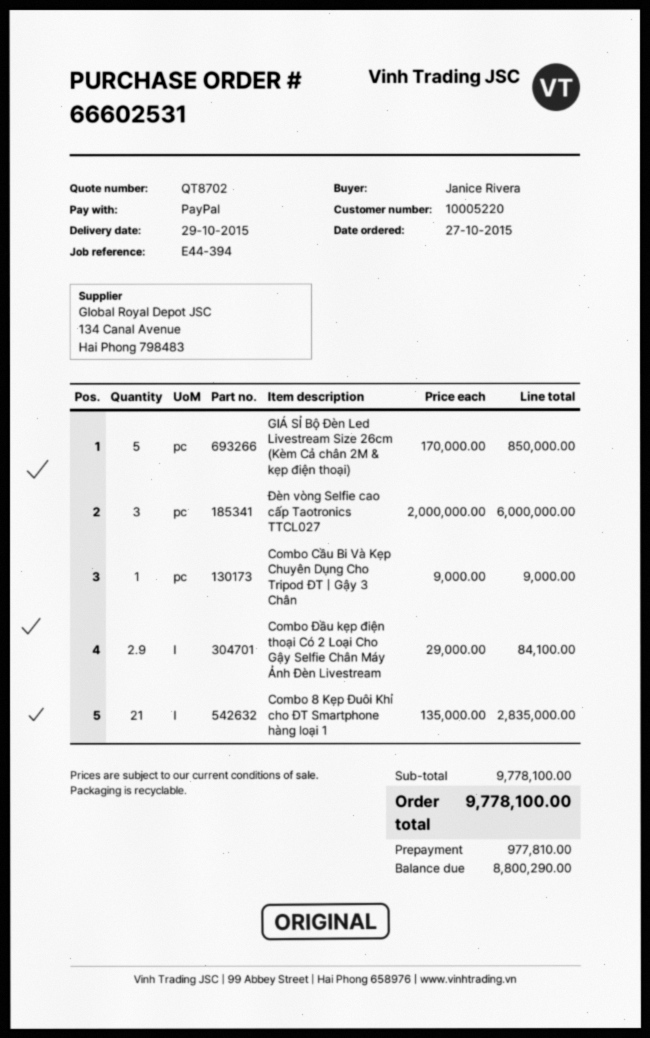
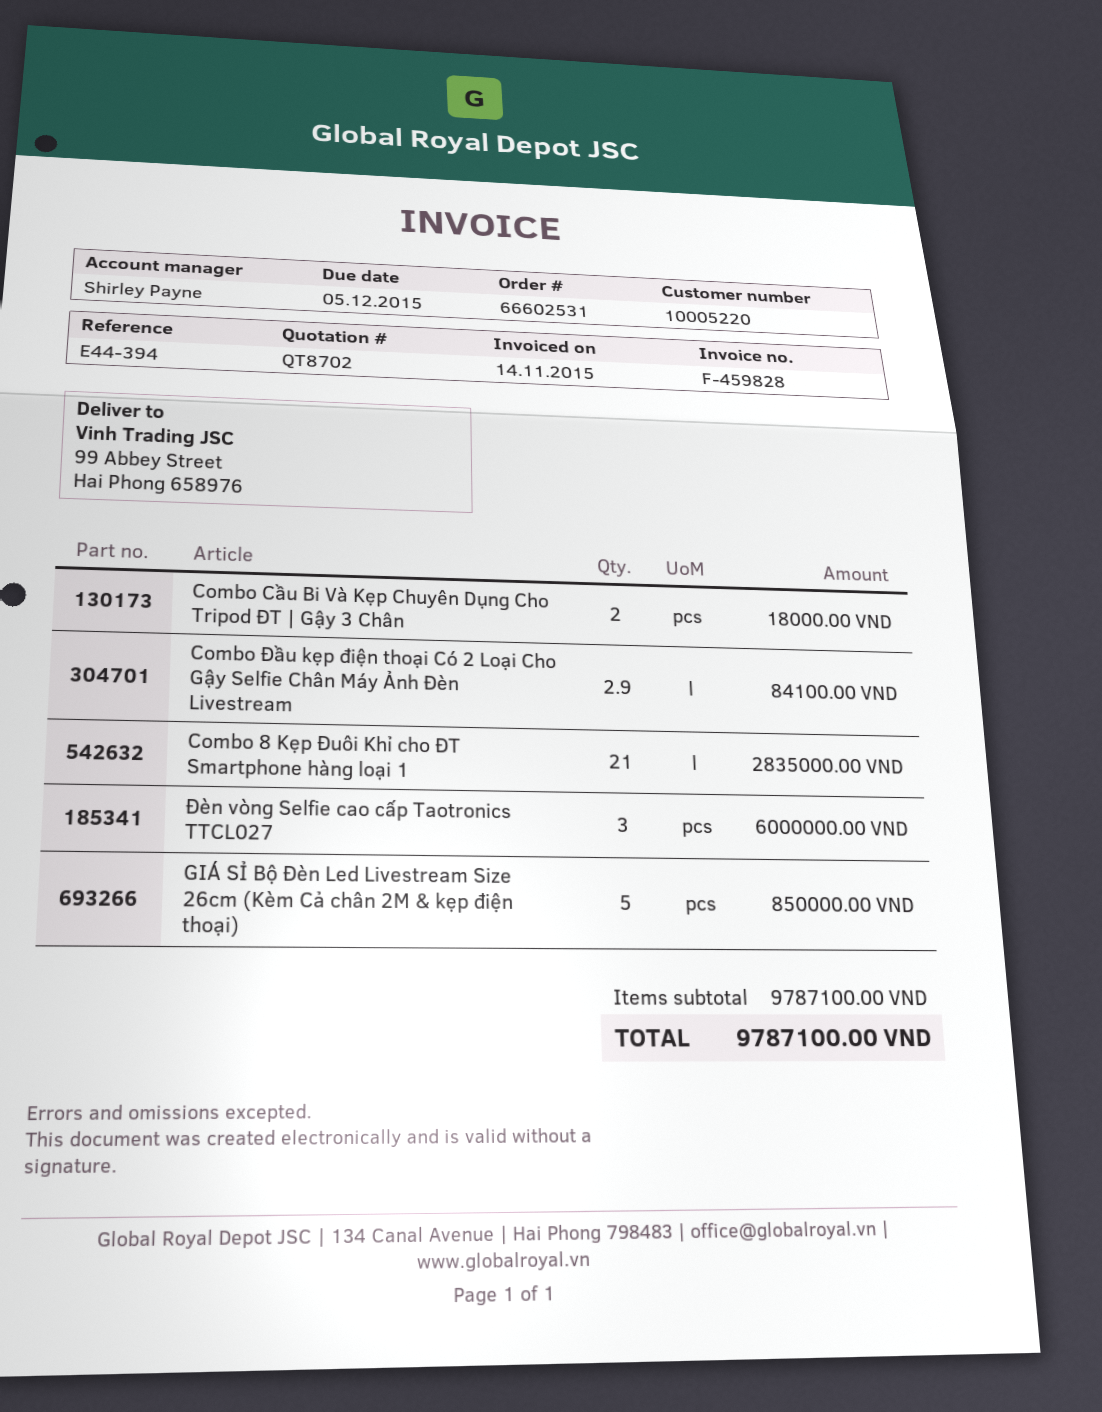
Combo Cầu Bi Và Kẹp Chuyên Dụng Cho Tripod ĐT | Gậy 3 Chân: 1 for 9000.00 -> 2 for 18000.00
subtotal: 9778100.00 -> 9787100.00
total: 9778100.00 -> 9787100.00

